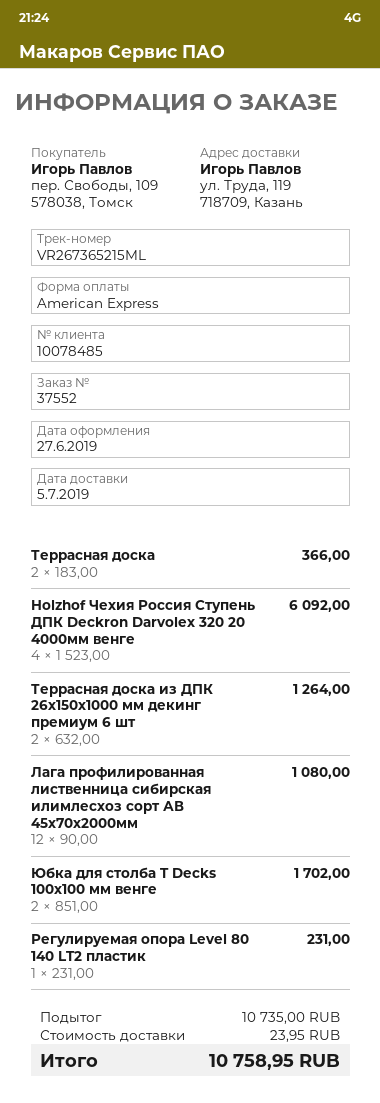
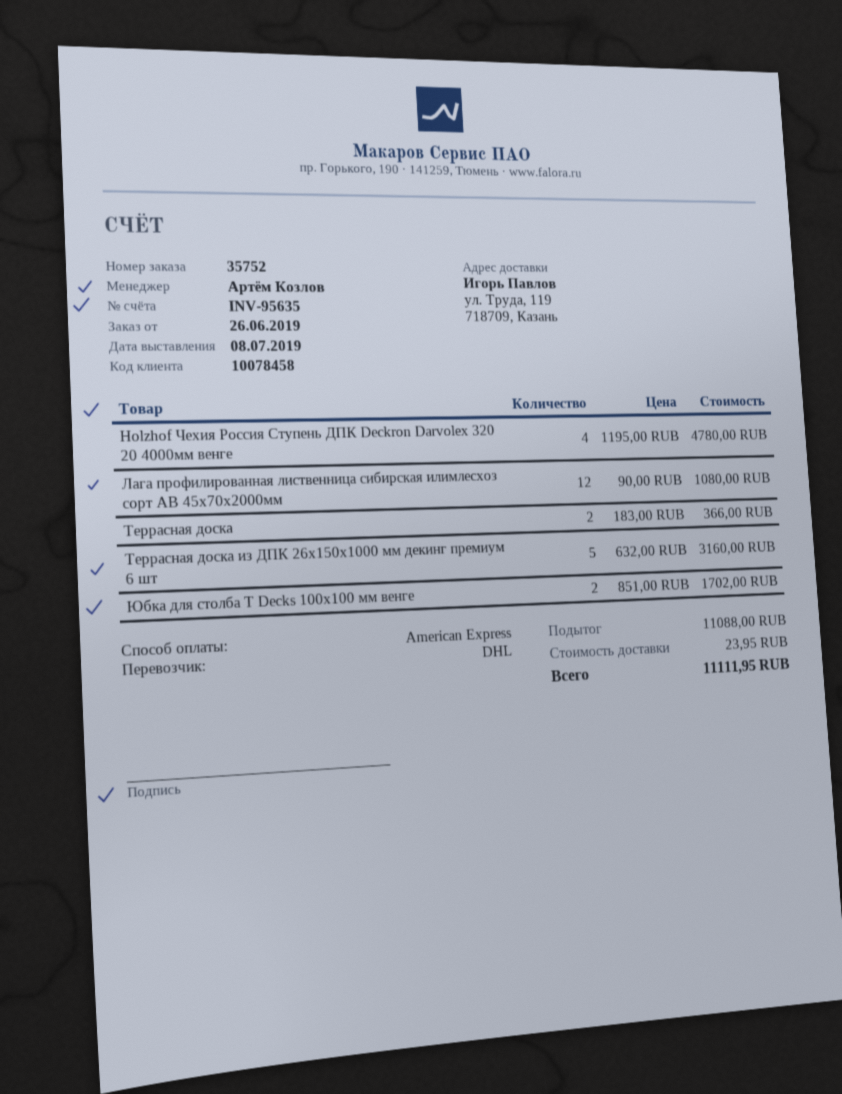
order number: 37552 -> 35752
order date: 2019-06-27 -> 2019-06-26
customer number: 10078485 -> 10078458
Holzhof Чехия Россия Ступень ДПК Deckron Darvolex 320 20 4000мм венге: 4 x 1523.00 = 6092.00 -> 4 x 1195.00 = 4780.00
Террасная доска из ДПК 26х150х1000 мм декинг премиум 6 шт: 2 x 632.00 = 1264.00 -> 5 x 632.00 = 3160.00
Регулируемая опора Level 80 140 LT2 пластик: 1 x 231.00 = 231.00 -> none
subtotal: 10735.00 -> 11088.00
total: 10758.95 -> 11111.95

